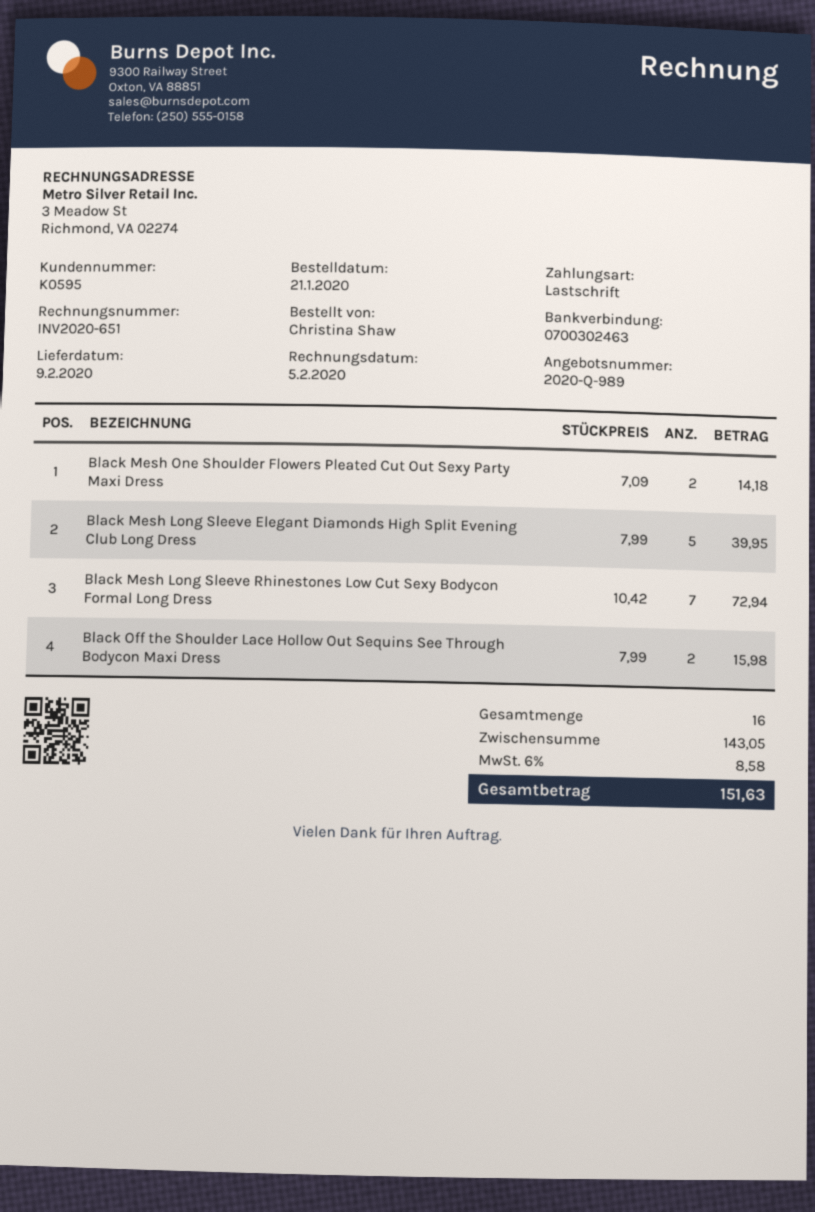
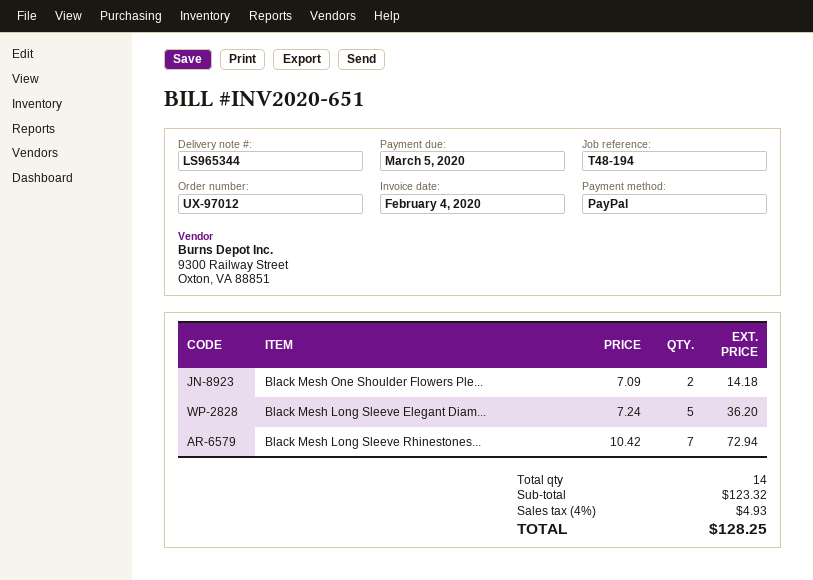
invoice date: 2020-02-05 -> 2020-02-04
payment method: direct debit -> PayPal
Black Mesh Long Sleeve Elegant Diamonds High Split Evening Club Long Dress: 5 x 7.99 = 39.95 -> 5 x 7.24 = 36.20
Black Off the Shoulder Lace Hollow Out Sequins See Through Bodycon Maxi Dress: 2 x 7.99 = 15.98 -> none
total quantity: 16 -> 14
subtotal: 143.05 -> 123.32
tax: 6% = 8.58 -> 4% = 4.93
total: 151.63 -> 128.25

